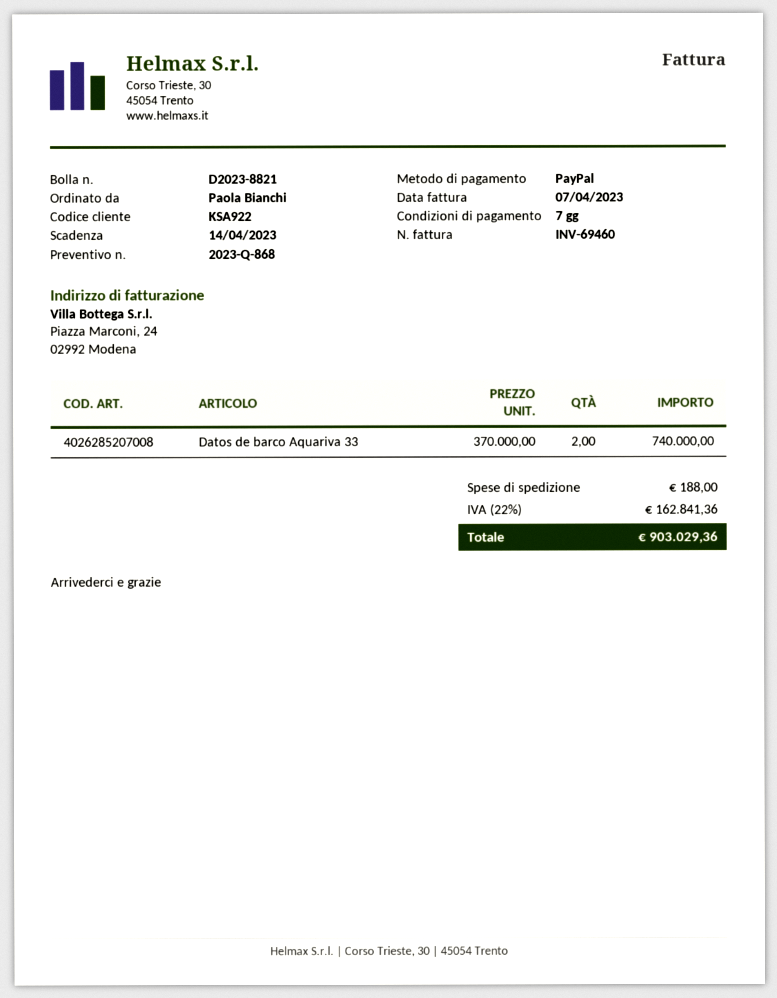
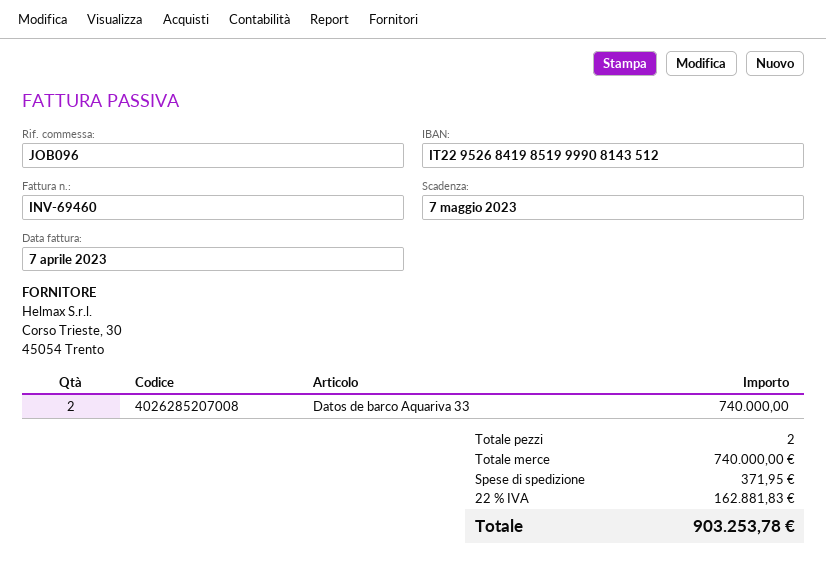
due date: 2023-04-14 -> 2023-05-07
shipping: 188.00 -> 371.95
tax: 22% = 162841.36 -> 22% = 162881.83
total: 903029.36 -> 903253.78

